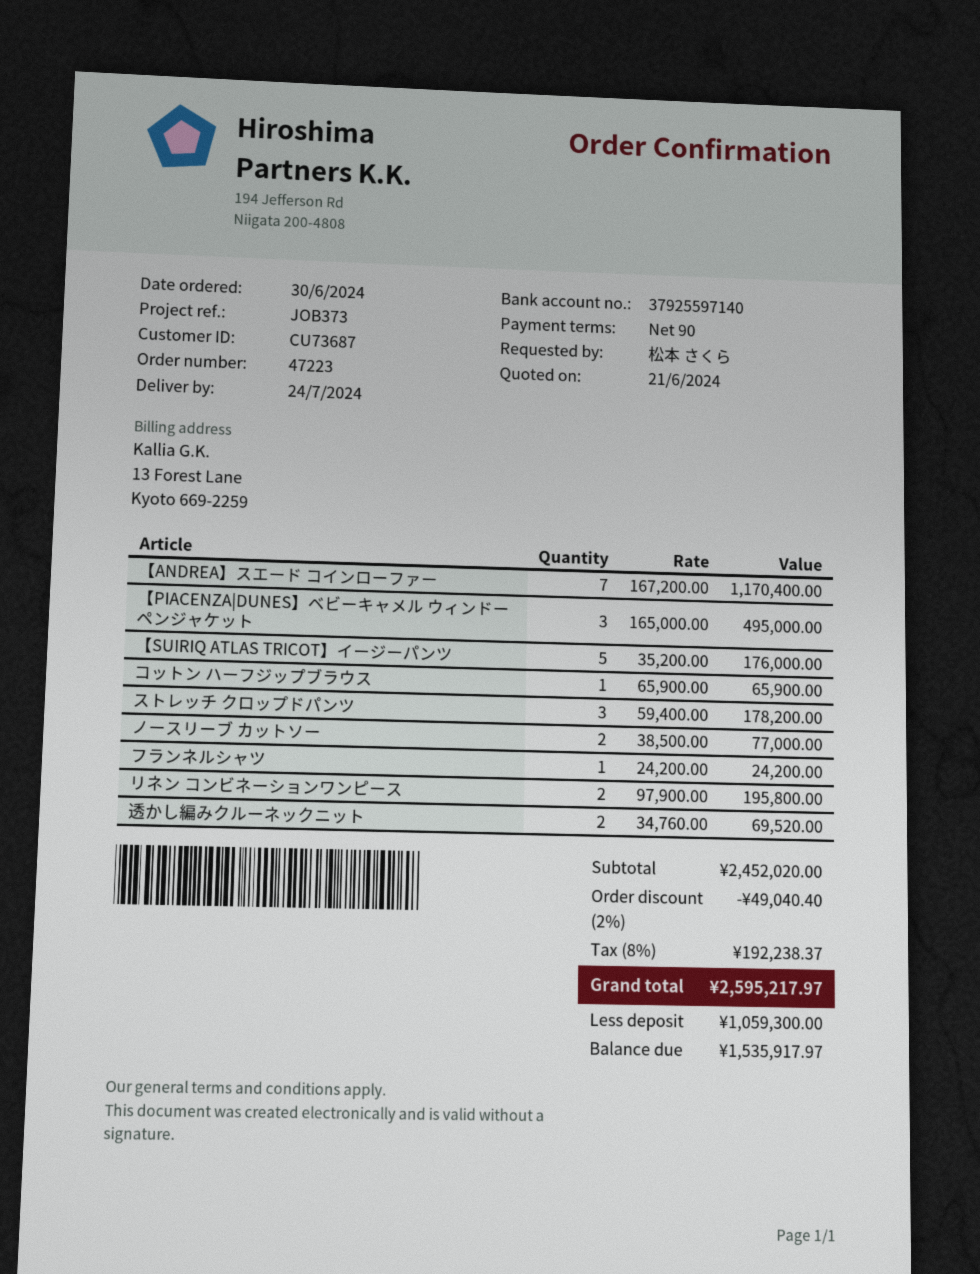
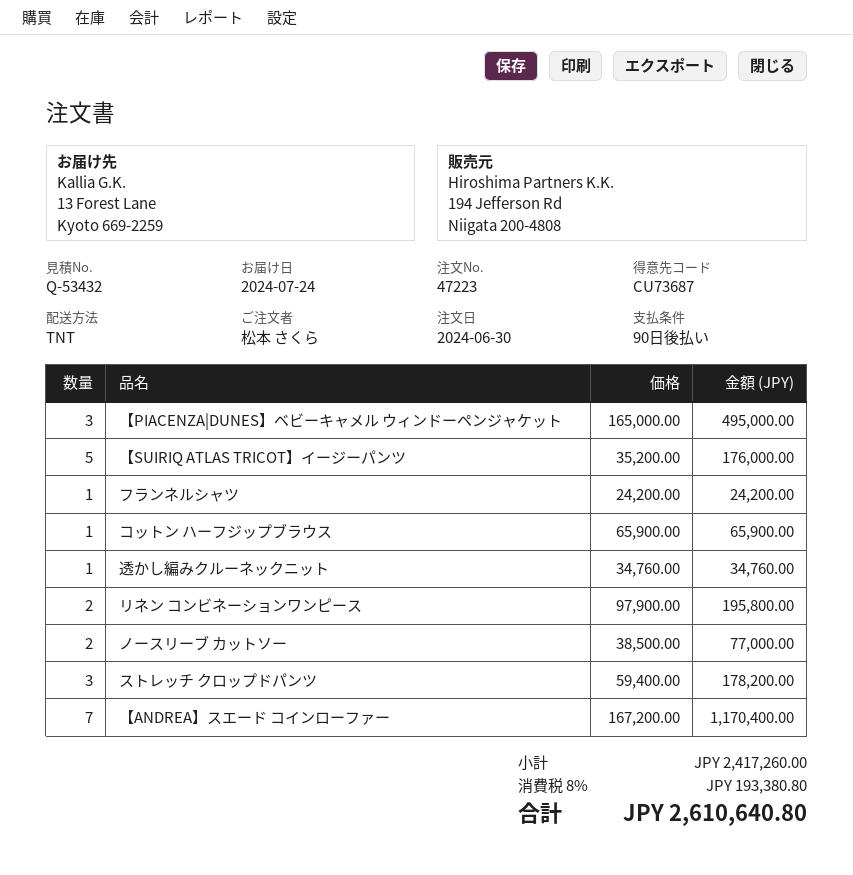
透かし編みクルーネックニット: 2 x 34760.00 = 69520.00 -> 1 x 34760.00 = 34760.00
subtotal: 2452020.00 -> 2417260.00
discount: 2% = 49040.40 -> none
tax: 8% = 192238.37 -> 8% = 193380.80
total: 2595217.97 -> 2610640.80

